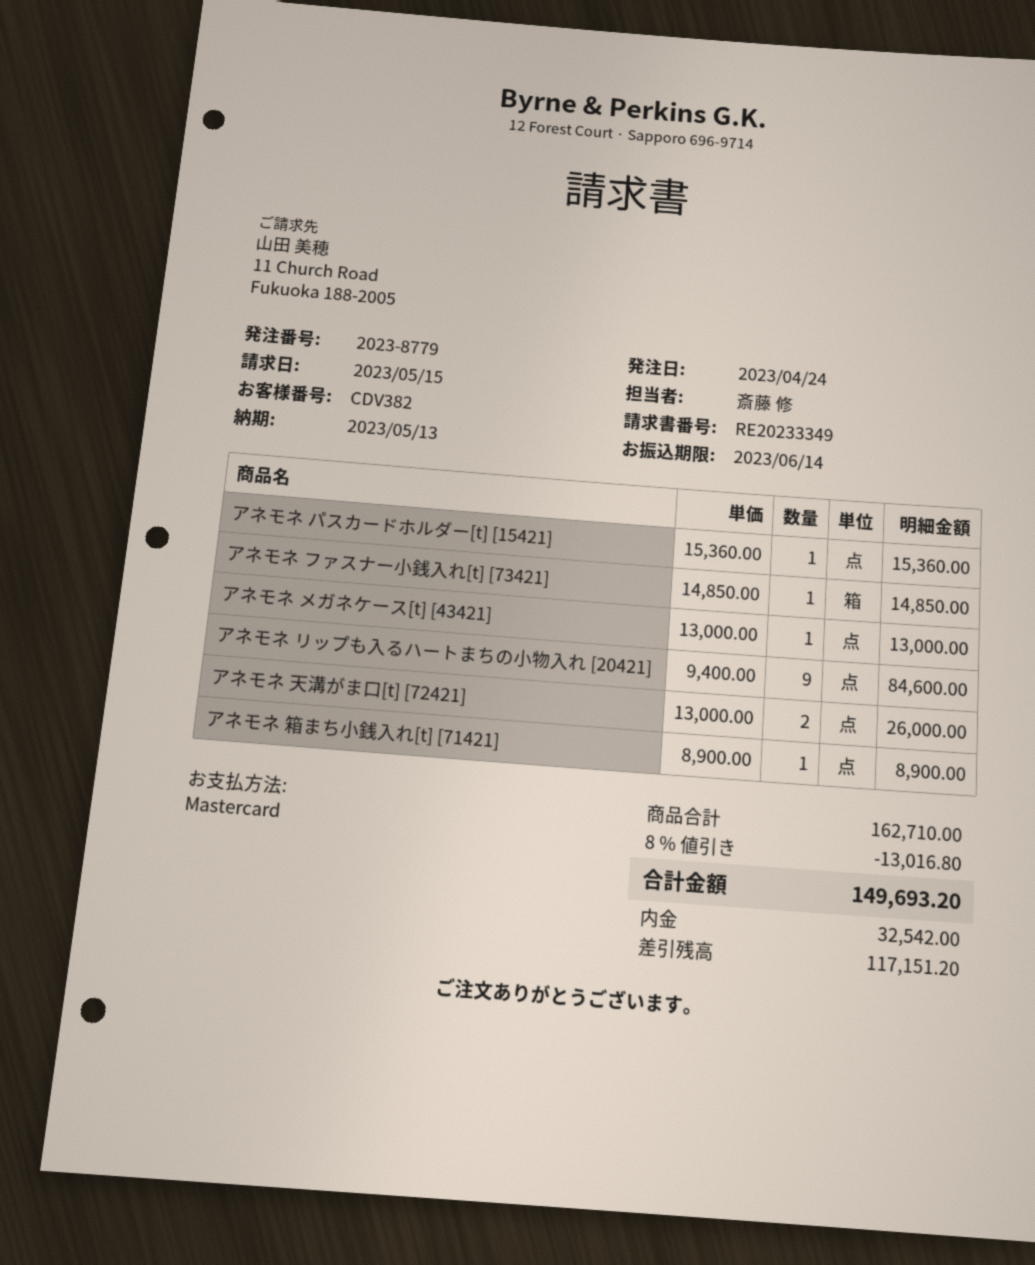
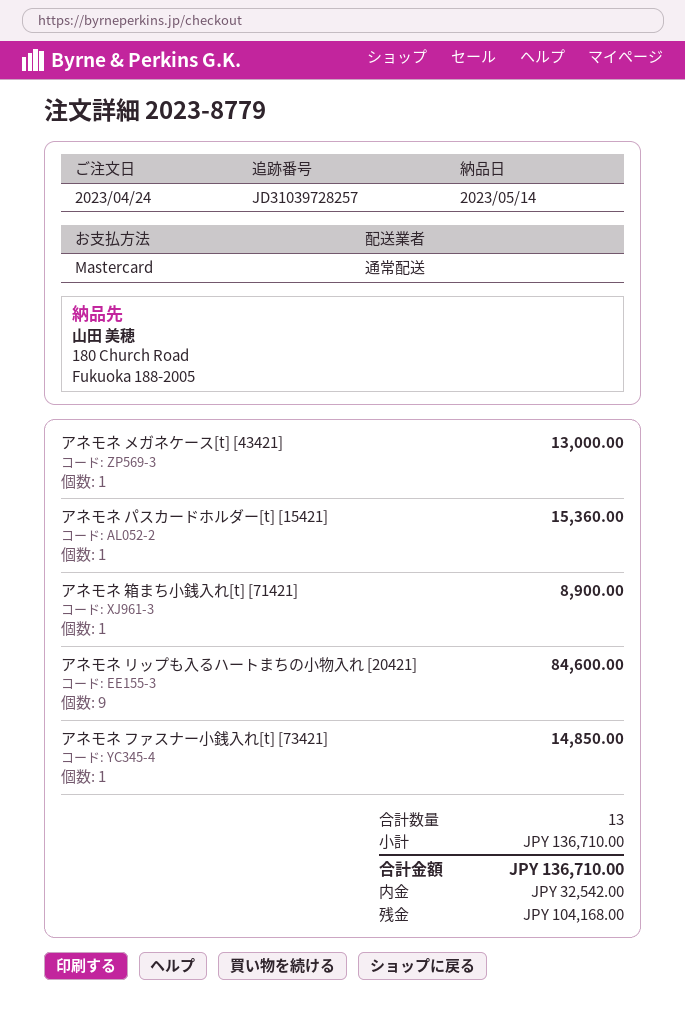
delivery date: 2023-05-13 -> 2023-05-14
アネモネ 天溝がま口[t] [72421]: 2 for 26000.00 -> none
subtotal: 162710.00 -> 136710.00
discount: 8% = 13016.80 -> none
total: 149693.20 -> 136710.00
balance: 117151.20 -> 104168.00

